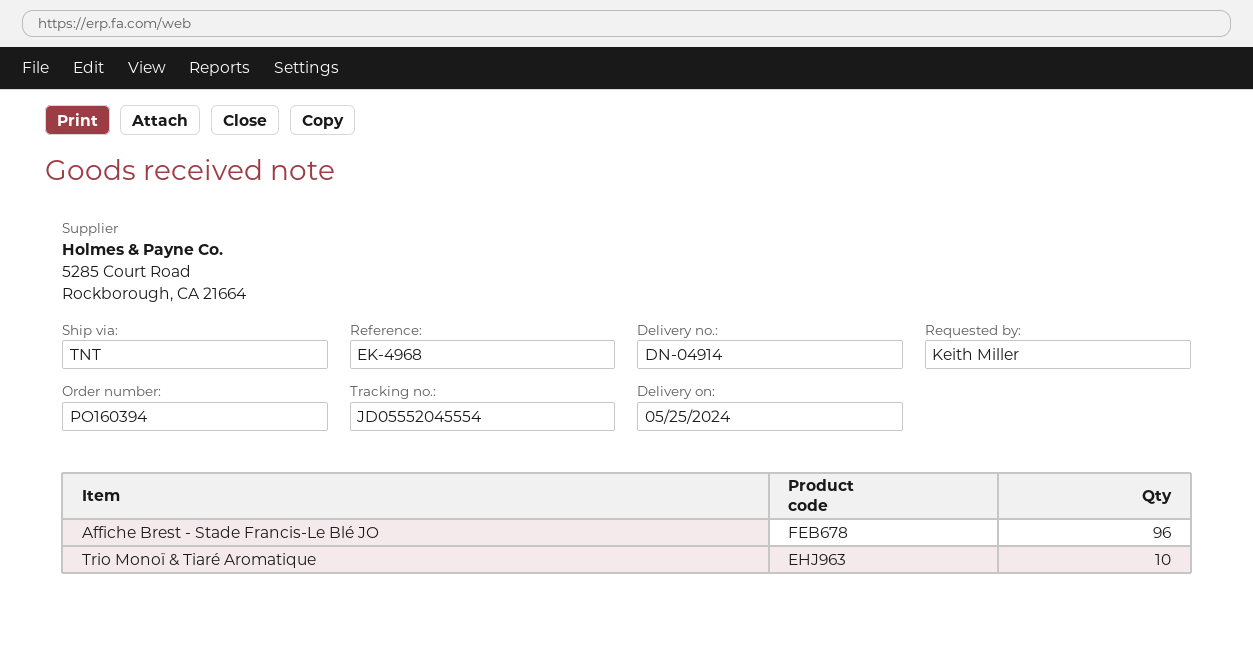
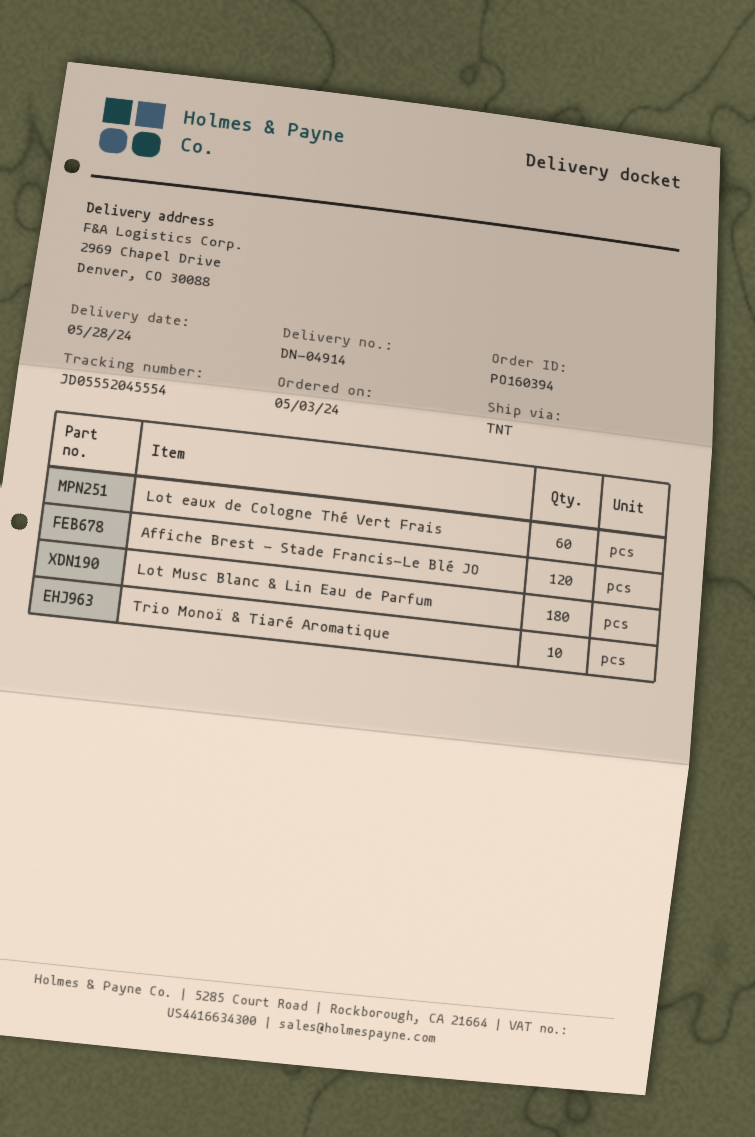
delivery date: 2024-05-25 -> 2024-05-28
Affiche Brest - Stade Francis-Le Blé JO: 96 -> 120
Lot eaux de Cologne Thé Vert Frais: none -> 60
Lot Musc Blanc & Lin Eau de Parfum: none -> 180

